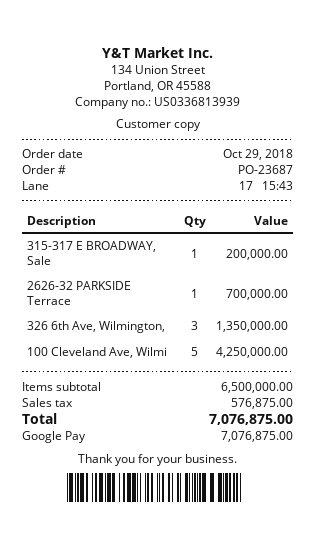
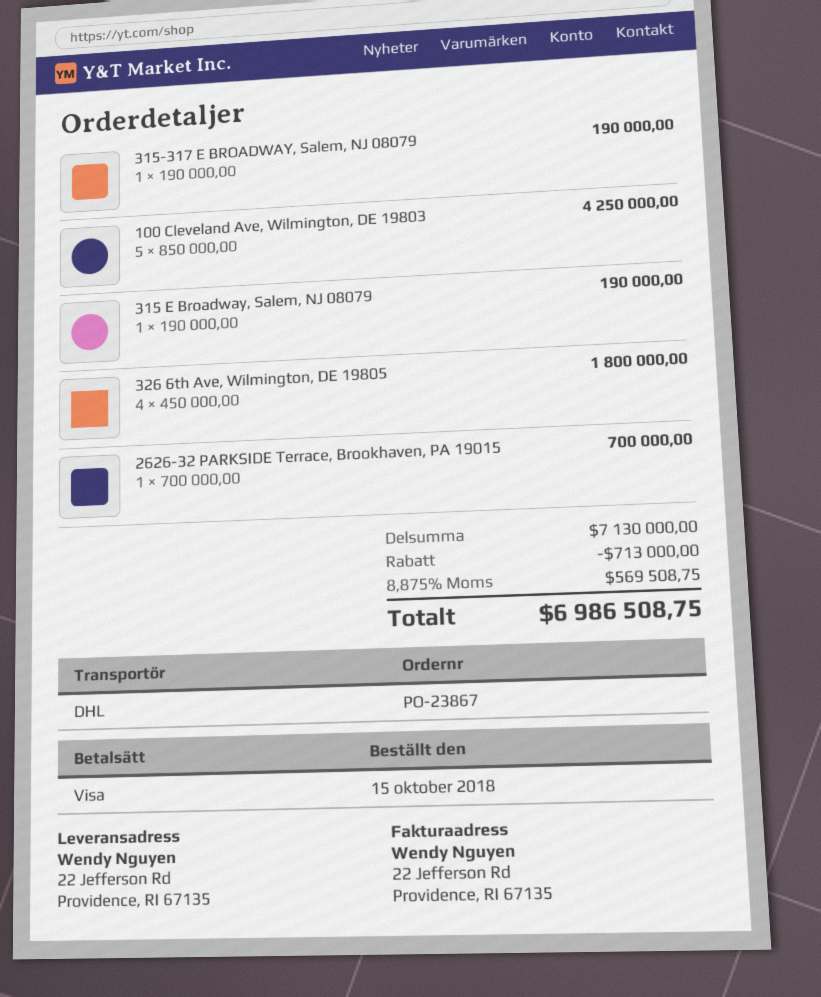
order number: PO-23687 -> PO-23867
order date: 2018-10-29 -> 2018-10-15
payment method: Google Pay -> Visa
315-317 E BROADWAY, Sale: 1 for 200000.00 -> 1 for 190000.00
326 6th Ave, Wilmington,: 3 for 1350000.00 -> 4 for 1800000.00
315 E Broadway, Salem, NJ 08079: none -> 1 for 190000.00
subtotal: 6500000.00 -> 7130000.00
discount: none -> 713000.00
tax: 576875.00 -> 569508.75
total: 7076875.00 -> 6986508.75

